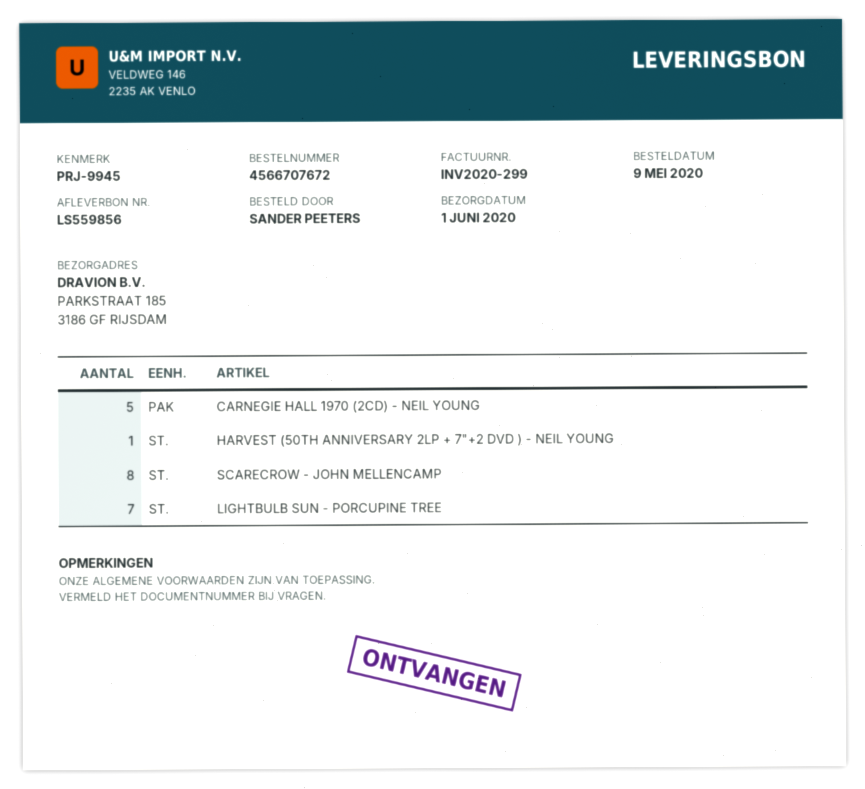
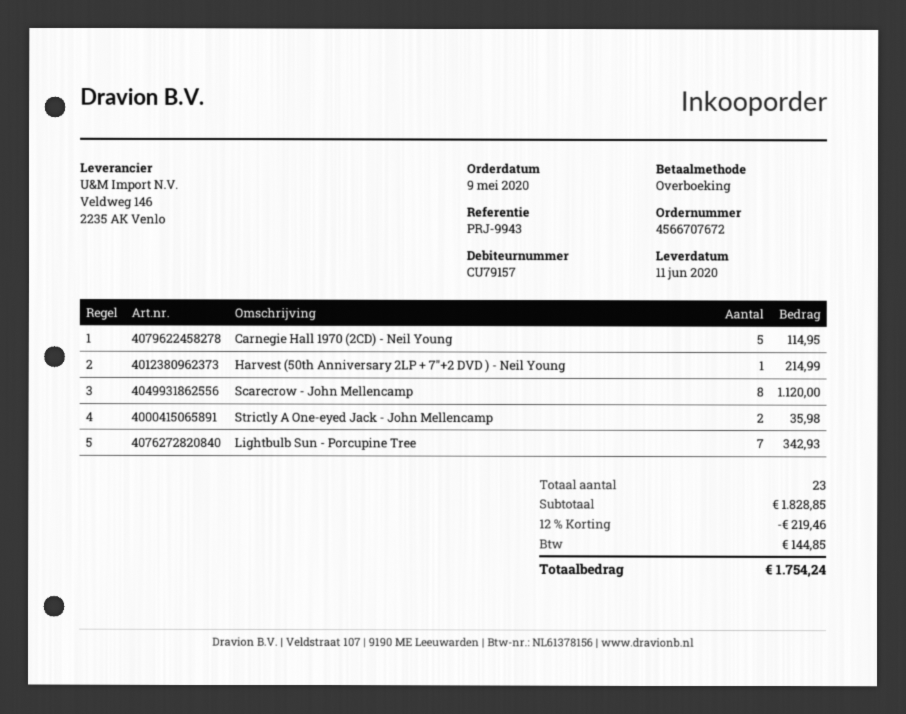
delivery date: 2020-06-01 -> 2020-06-11
reference: PRJ-9945 -> PRJ-9943
Strictly A One-eyed Jack - John Mellencamp: none -> 2

